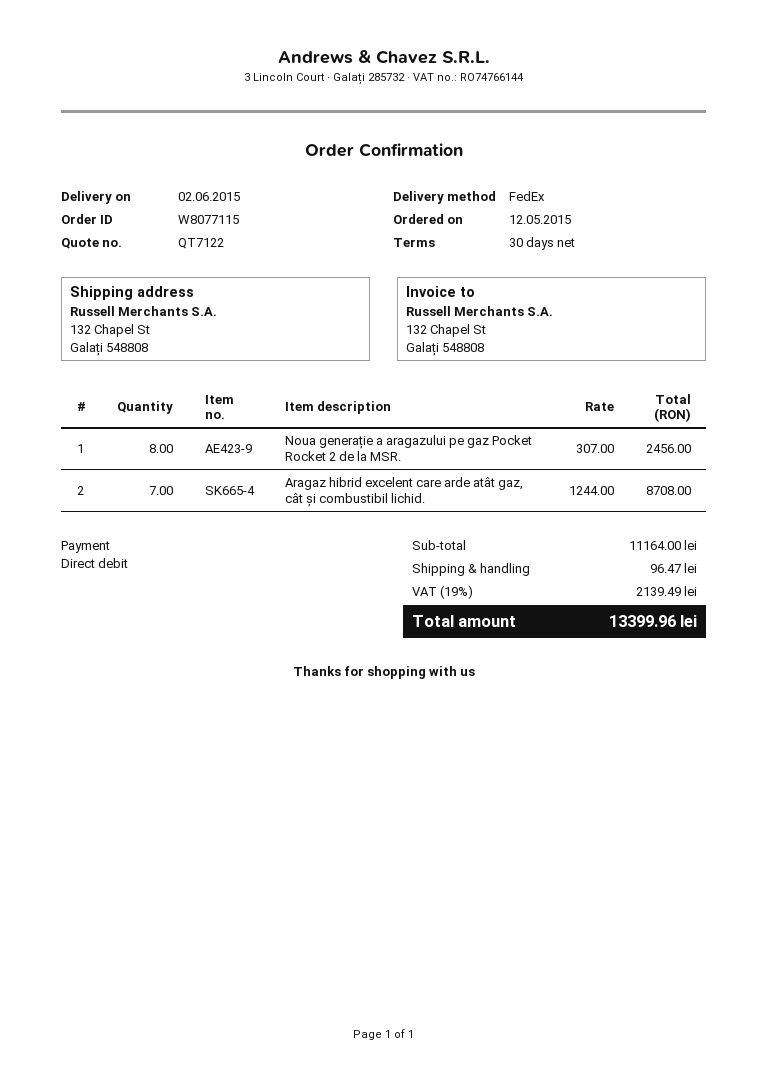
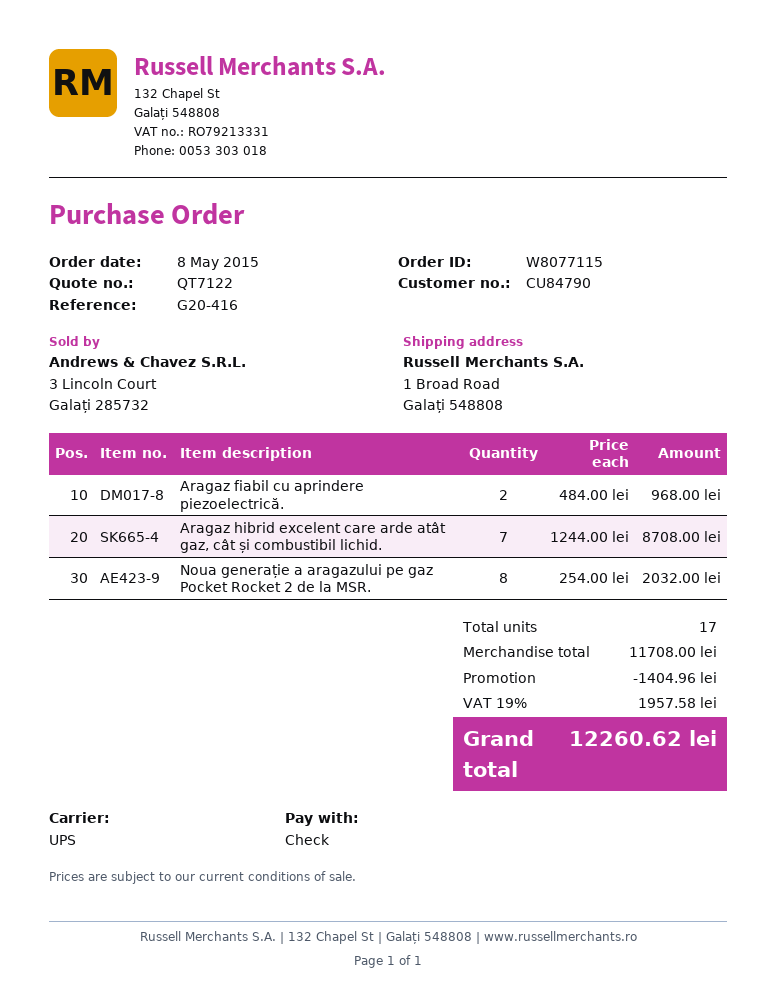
order date: 2015-05-12 -> 2015-05-08
payment method: direct debit -> cheque
shipping method: FedEx -> UPS
ship to: 132 Chapel St, Galați 548808 -> 1 Broad Road, Galați 548808
Noua generație a aragazului pe gaz Pocket Rocket 2 de la MSR.: 8 x 307.00 = 2456.00 -> 8 x 254.00 = 2032.00
Aragaz fiabil cu aprindere piezoelectrică.: none -> 2 x 484.00 = 968.00
subtotal: 11164.00 -> 11708.00
discount: none -> 1404.96
shipping: 96.47 -> none
tax: 19% = 2139.49 -> 19% = 1957.58
total: 13399.96 -> 12260.62

